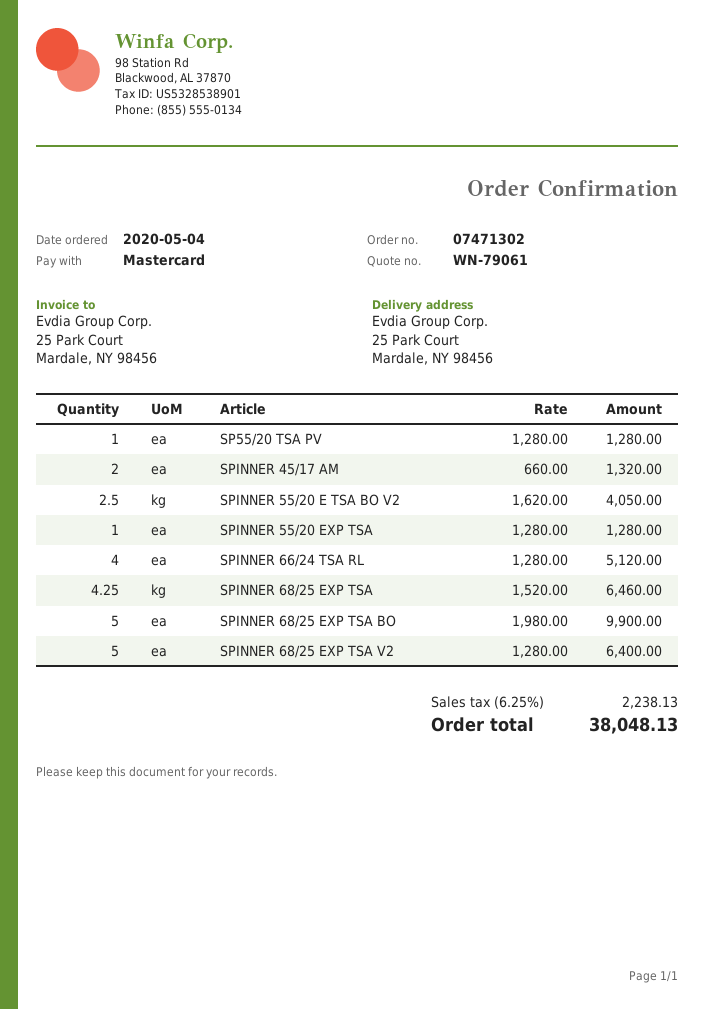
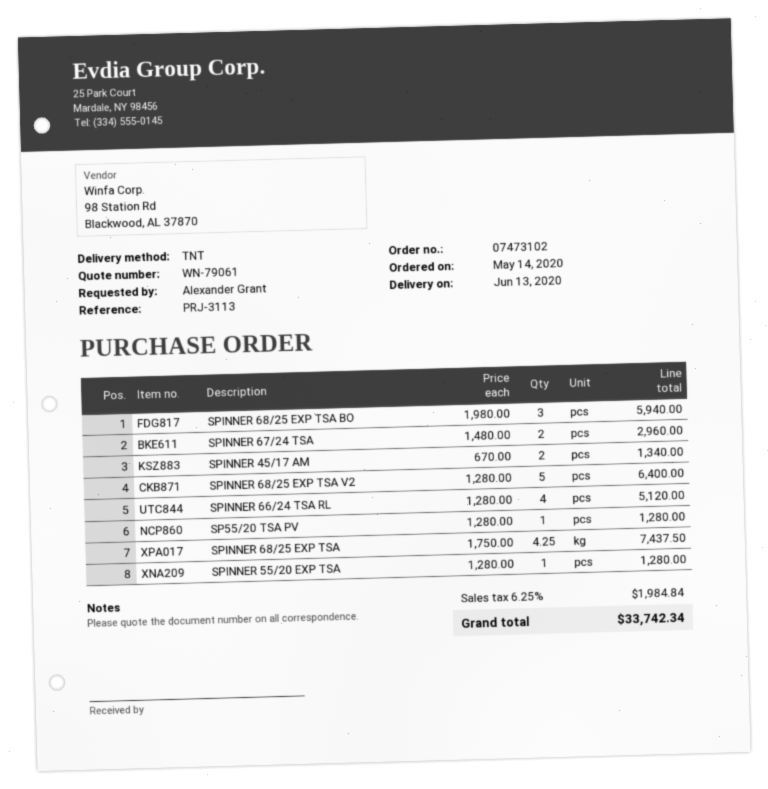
order number: 07471302 -> 07473102
order date: 2020-05-04 -> 2020-05-14
SPINNER 45/17 AM: 2 x 660.00 = 1320.00 -> 2 x 670.00 = 1340.00
SPINNER 55/20 E TSA BO V2: 2.5 x 1620.00 = 4050.00 -> none
SPINNER 68/25 EXP TSA: 4.25 x 1520.00 = 6460.00 -> 4.25 x 1750.00 = 7437.50
SPINNER 68/25 EXP TSA BO: 5 x 1980.00 = 9900.00 -> 3 x 1980.00 = 5940.00
SPINNER 67/24 TSA: none -> 2 x 1480.00 = 2960.00
tax: 6.25% = 2238.13 -> 6.25% = 1984.84
total: 38048.13 -> 33742.34

